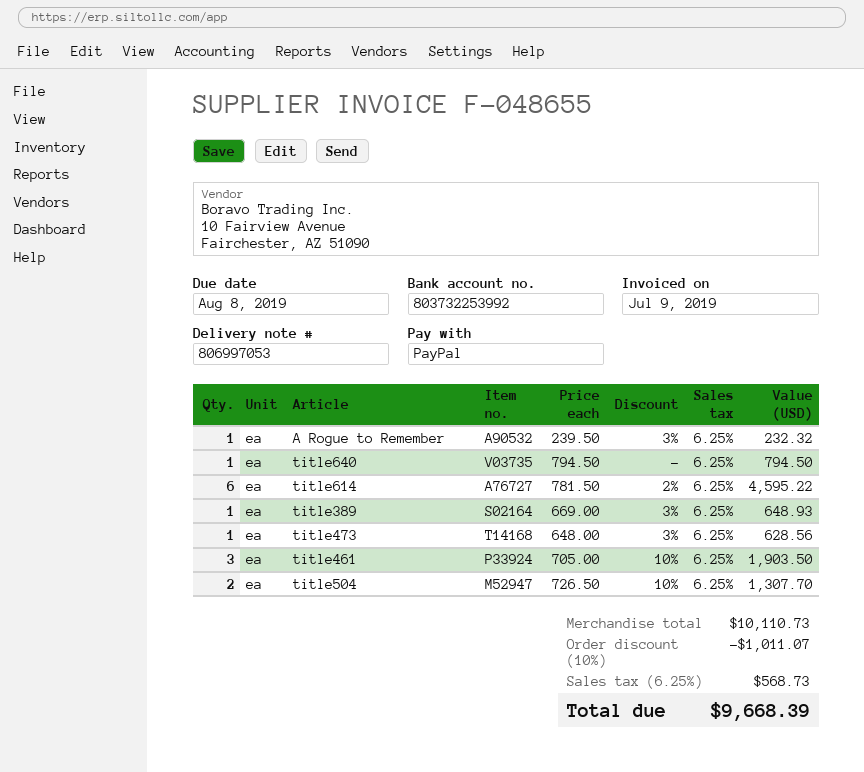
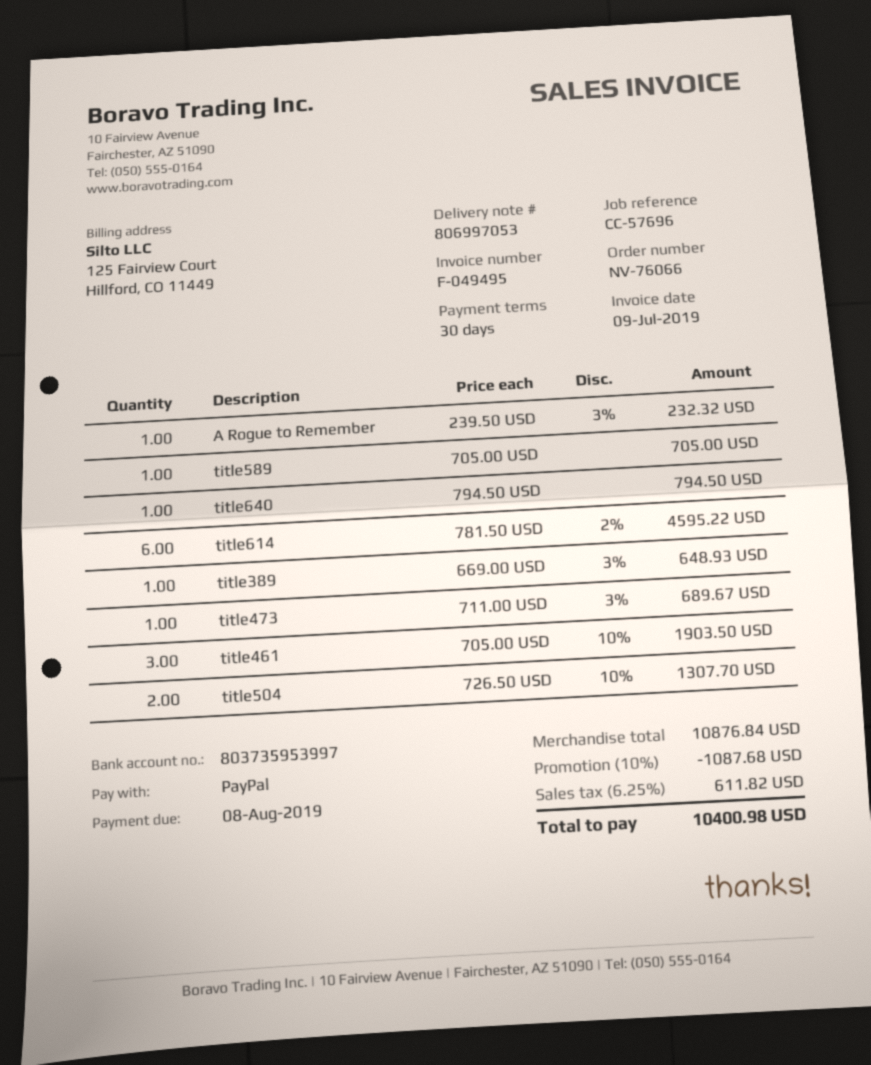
invoice number: F-048655 -> F-049495
bank account: 803732253992 -> 803735953997
title473: 1 x 648.00 - 3% = 628.56 -> 1 x 711.00 - 3% = 689.67
title589: none -> 1 x 705.00 = 705.00
subtotal: 10110.73 -> 10876.84
discount: 10% = 1011.07 -> 10% = 1087.68
tax: 6.25% = 568.73 -> 6.25% = 611.82
total: 9668.39 -> 10400.98

